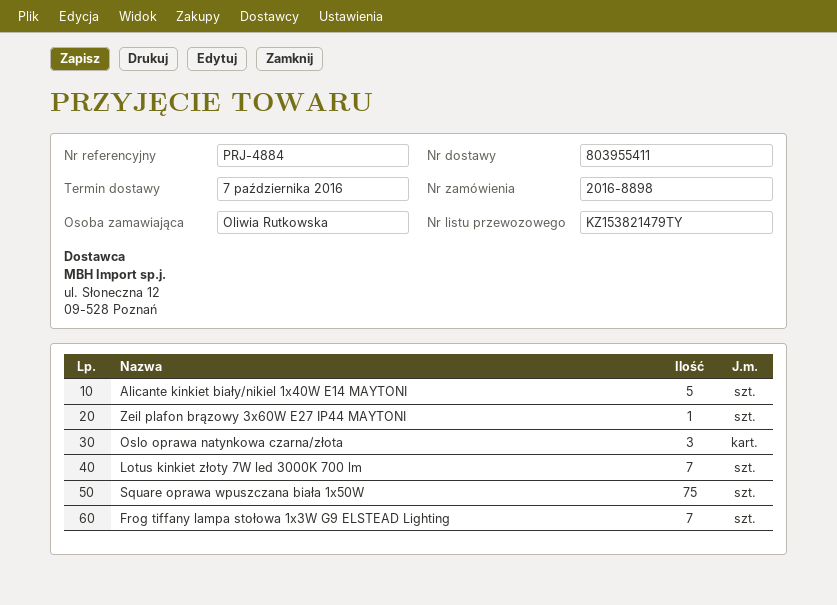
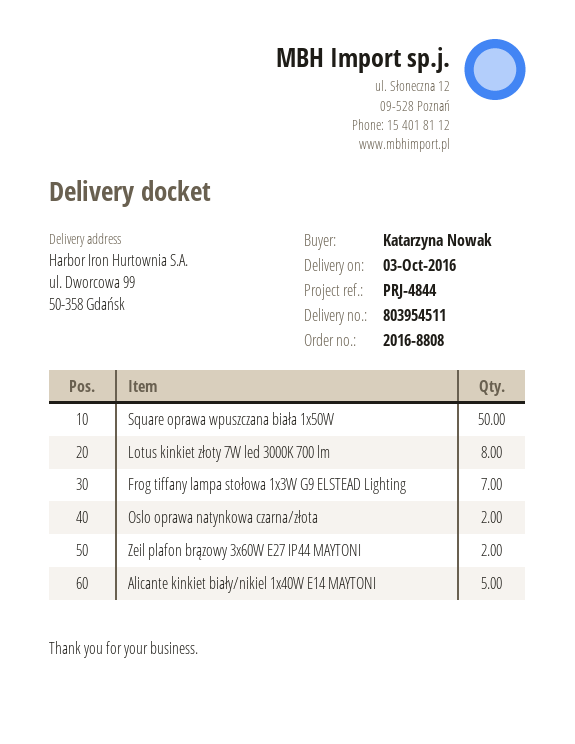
order number: 2016-8898 -> 2016-8808
delivery note number: 803955411 -> 803954511
delivery date: 2016-10-07 -> 2016-10-03
reference: PRJ-4884 -> PRJ-4844
ordered by: Oliwia Rutkowska -> Katarzyna Nowak
Zeil plafon brązowy 3x60W E27 IP44 MAYTONI: 1 -> 2
Oslo oprawa natynkowa czarna/złota: 3 -> 2
Lotus kinkiet złoty 7W led 3000K 700 lm: 7 -> 8
Square oprawa wpuszczana biała 1x50W: 75 -> 50

